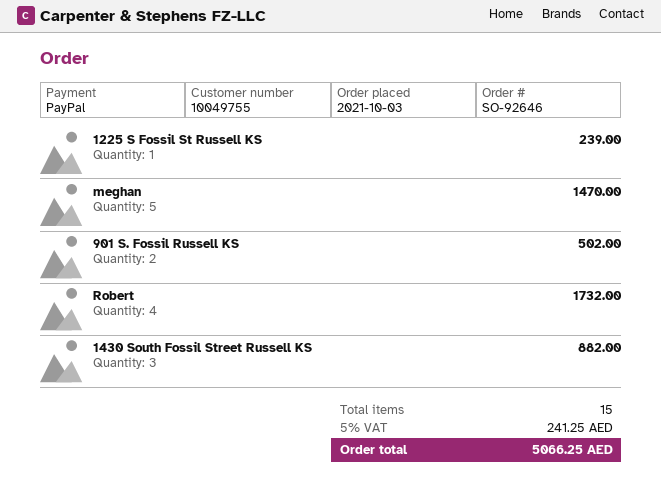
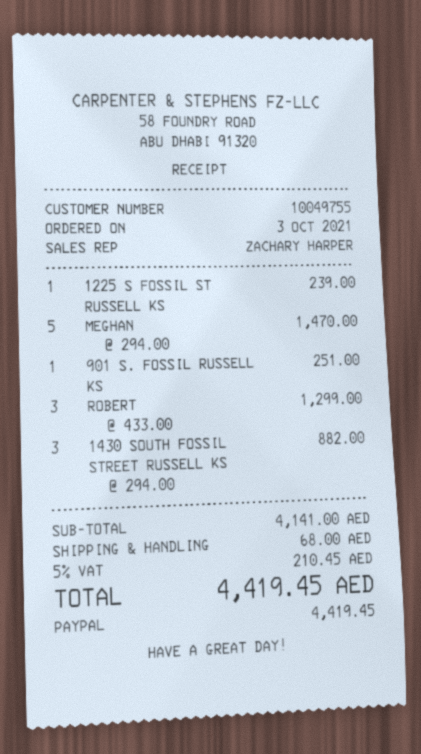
901 S. Fossil Russell KS: 2 for 502.00 -> 1 for 251.00
Robert: 4 for 1732.00 -> 3 for 1299.00
shipping: none -> 68.00
tax: 5% = 241.25 -> 5% = 210.45
total: 5066.25 -> 4419.45

